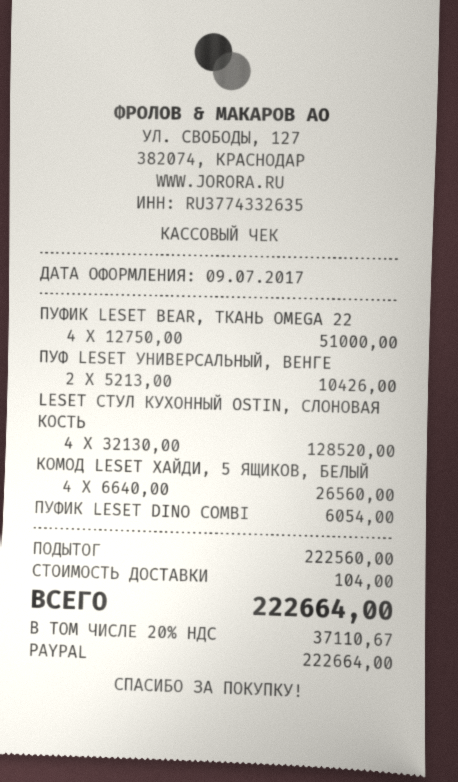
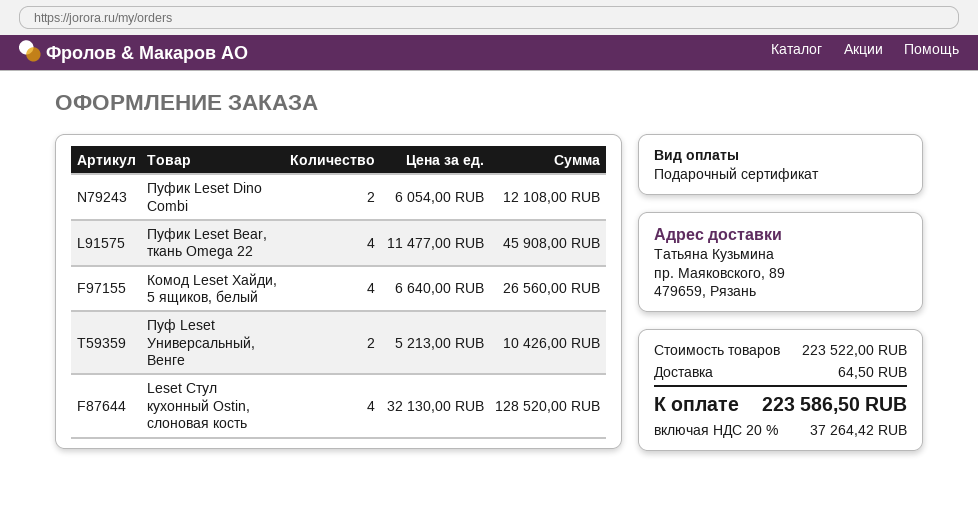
payment method: PayPal -> gift card
ПУФИК LESET BEAR, ТКАНЬ OMEGA 22: 4 x 12750.00 = 51000.00 -> 4 x 11477.00 = 45908.00
ПУФИК LESET DINO COMBI: 1 x 6054.00 = 6054.00 -> 2 x 6054.00 = 12108.00
subtotal: 222560.00 -> 223522.00
shipping: 104.00 -> 64.50
tax: 20% = 37110.67 -> 20% = 37264.42
total: 222664.00 -> 223586.50

